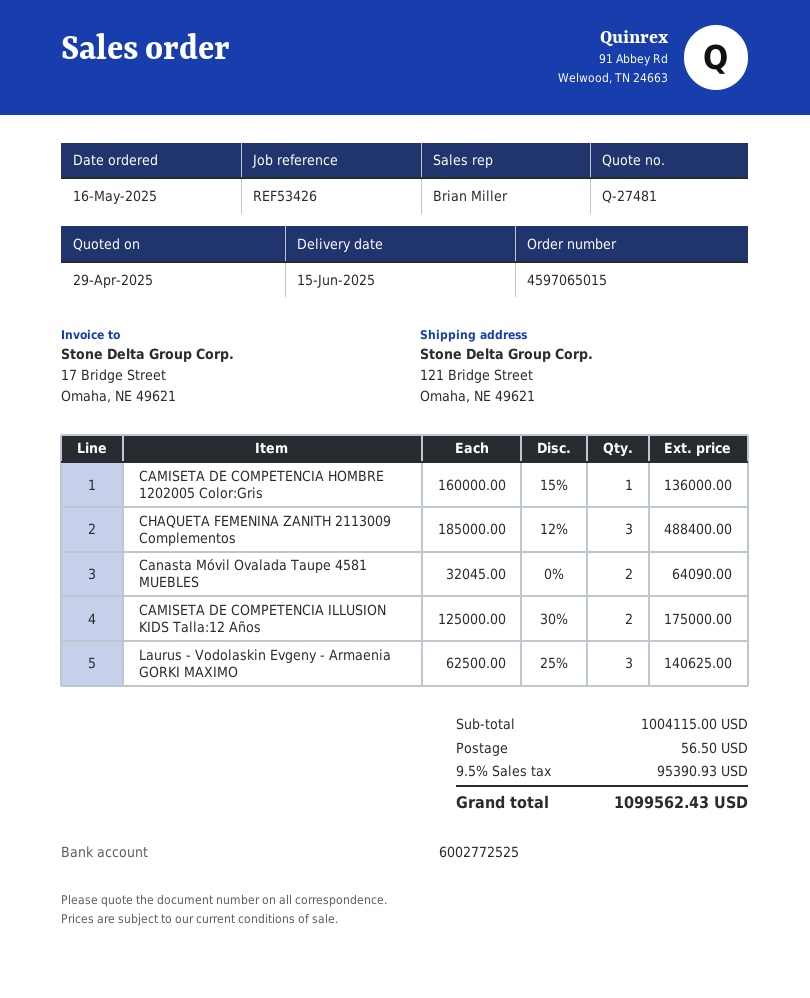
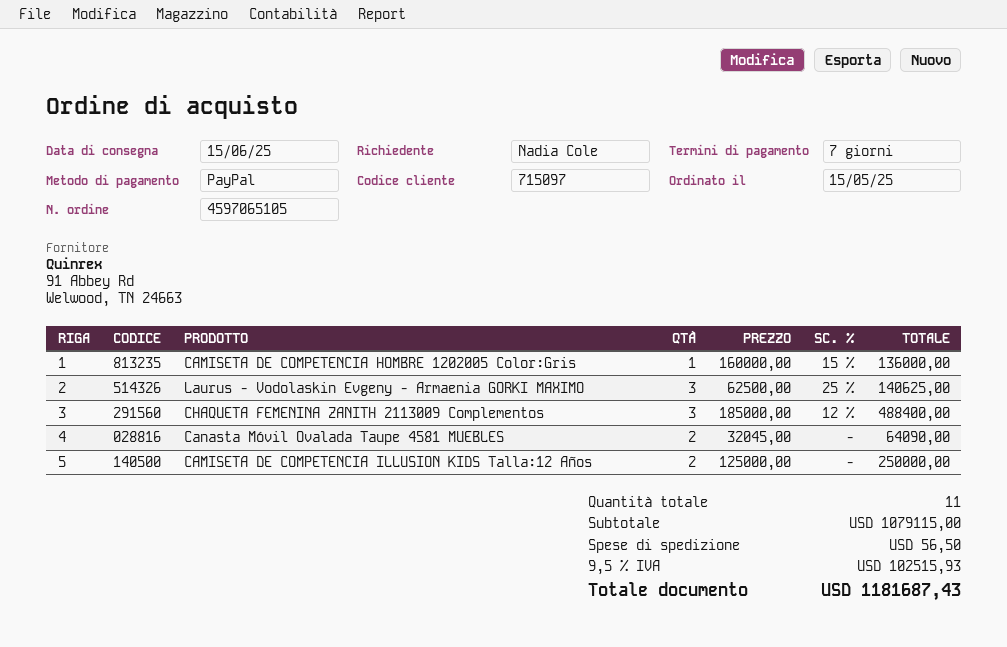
order number: 4597065015 -> 4597065105
order date: 2025-05-16 -> 2025-05-15
CAMISETA DE COMPETENCIA ILLUSION KIDS Talla:12 Años: 2 x 125000.00 - 30% = 175000.00 -> 2 x 125000.00 = 250000.00
subtotal: 1004115.00 -> 1079115.00
tax: 9.5% = 95390.93 -> 9.5% = 102515.93
total: 1099562.43 -> 1181687.43

